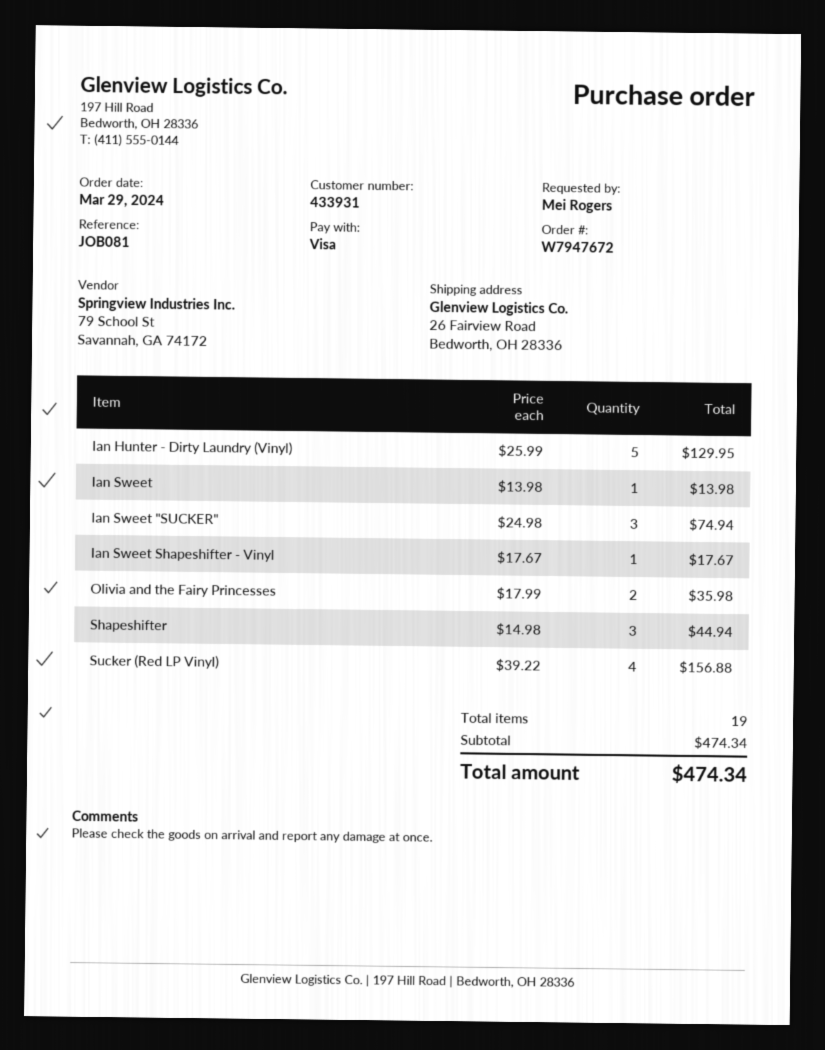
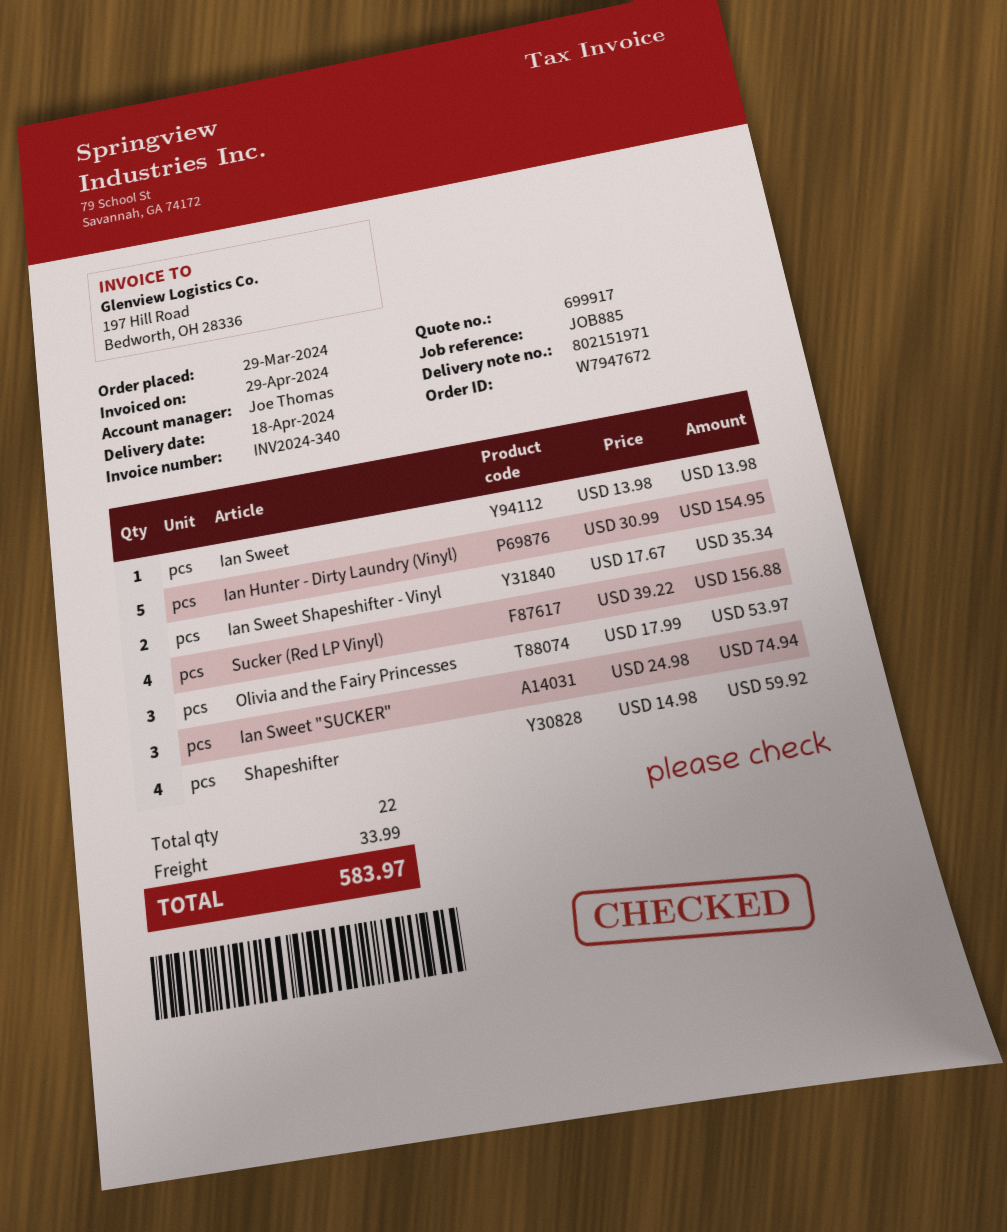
reference: JOB081 -> JOB885
Ian Hunter - Dirty Laundry (Vinyl): 5 x 25.99 = 129.95 -> 5 x 30.99 = 154.95
Ian Sweet Shapeshifter - Vinyl: 1 x 17.67 = 17.67 -> 2 x 17.67 = 35.34
Olivia and the Fairy Princesses: 2 x 17.99 = 35.98 -> 3 x 17.99 = 53.97
Shapeshifter: 3 x 14.98 = 44.94 -> 4 x 14.98 = 59.92
total quantity: 19 -> 22
shipping: none -> 33.99
total: 474.34 -> 583.97

